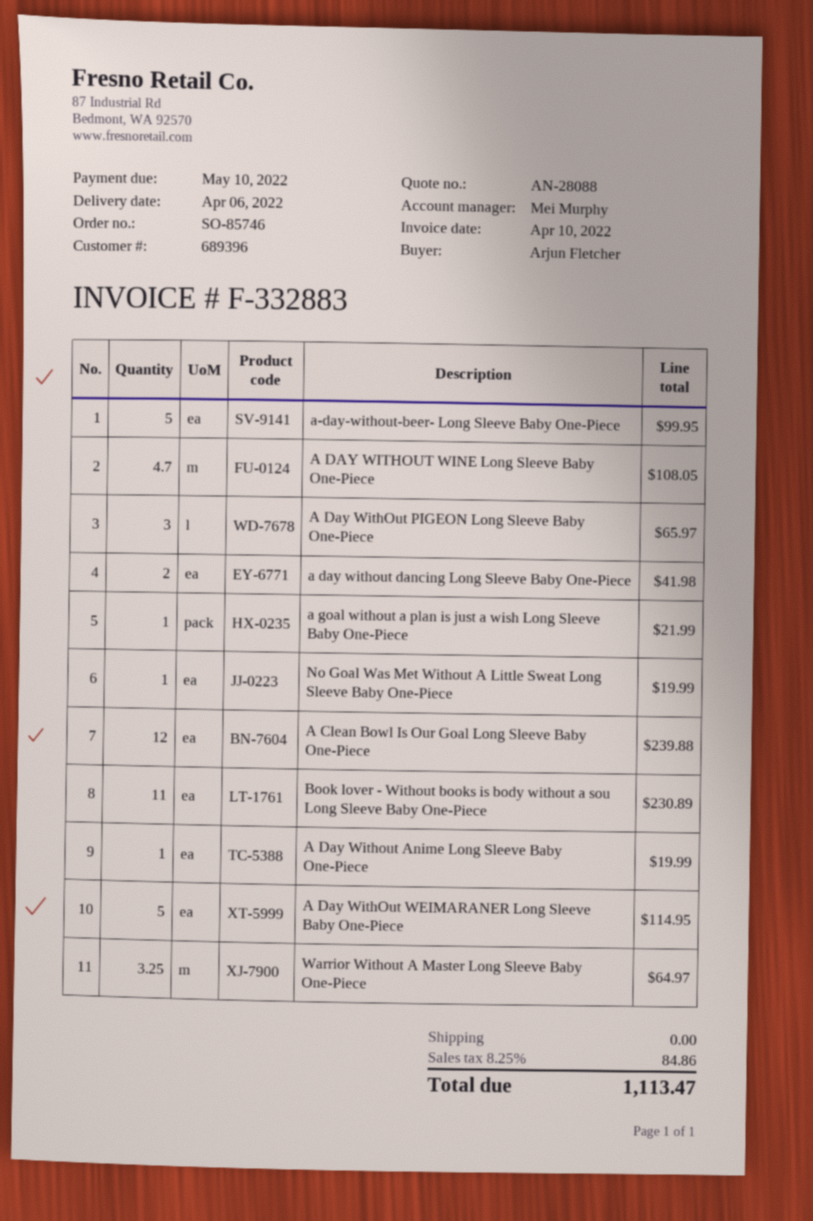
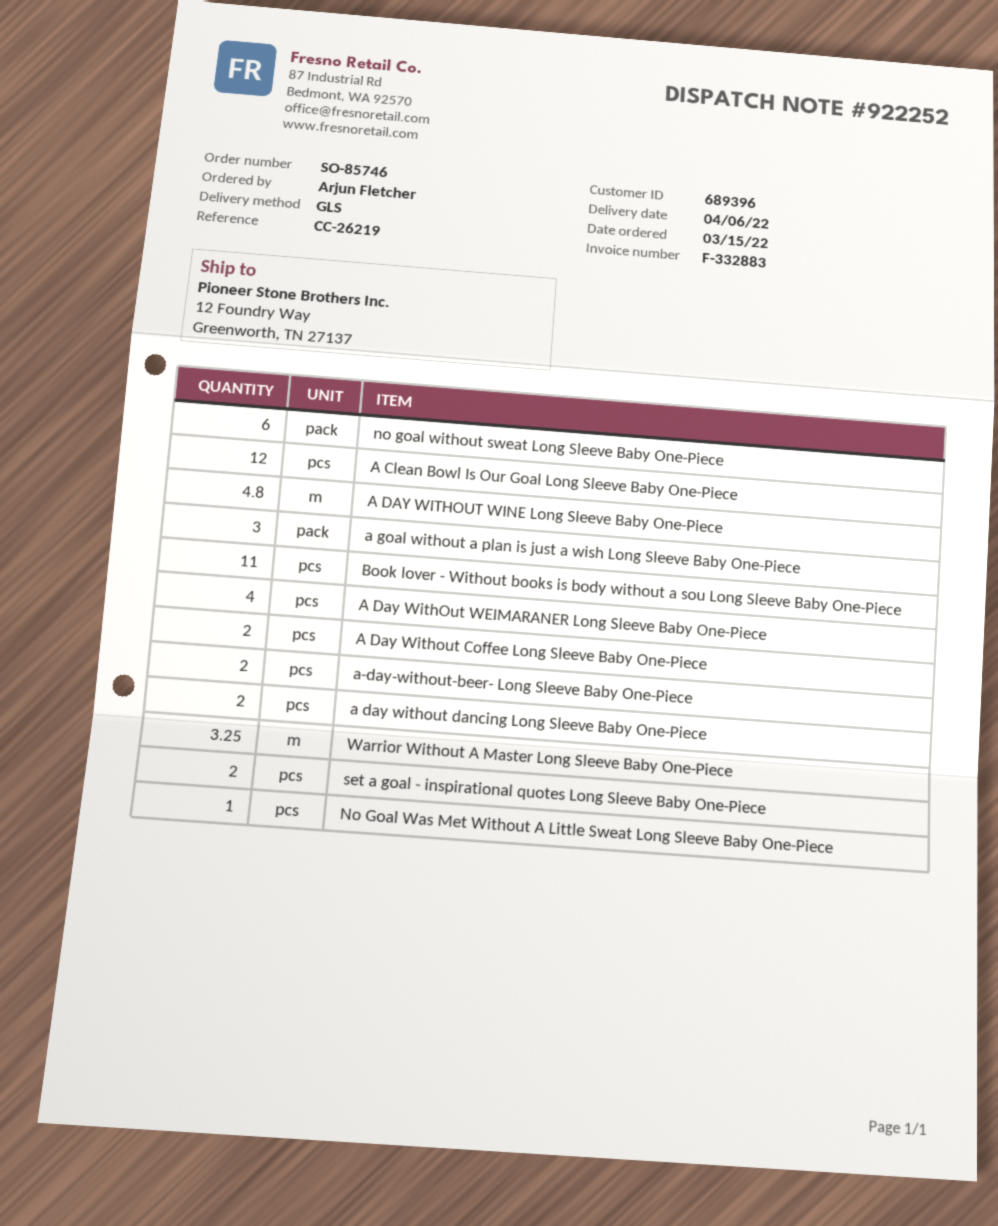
a-day-without-beer- Long Sleeve Baby One-Piece: 5 -> 2
A DAY WITHOUT WINE Long Sleeve Baby One-Piece: 4.7 -> 4.8
A Day WithOut PIGEON Long Sleeve Baby One-Piece: 3 -> none
a goal without a plan is just a wish Long Sleeve Baby One-Piece: 1 -> 3
A Day Without Anime Long Sleeve Baby One-Piece: 1 -> none
A Day WithOut WEIMARANER Long Sleeve Baby One-Piece: 5 -> 4
no goal without sweat Long Sleeve Baby One-Piece: none -> 6
A Day Without Coffee Long Sleeve Baby One-Piece: none -> 2
set a goal - inspirational quotes Long Sleeve Baby One-Piece: none -> 2

